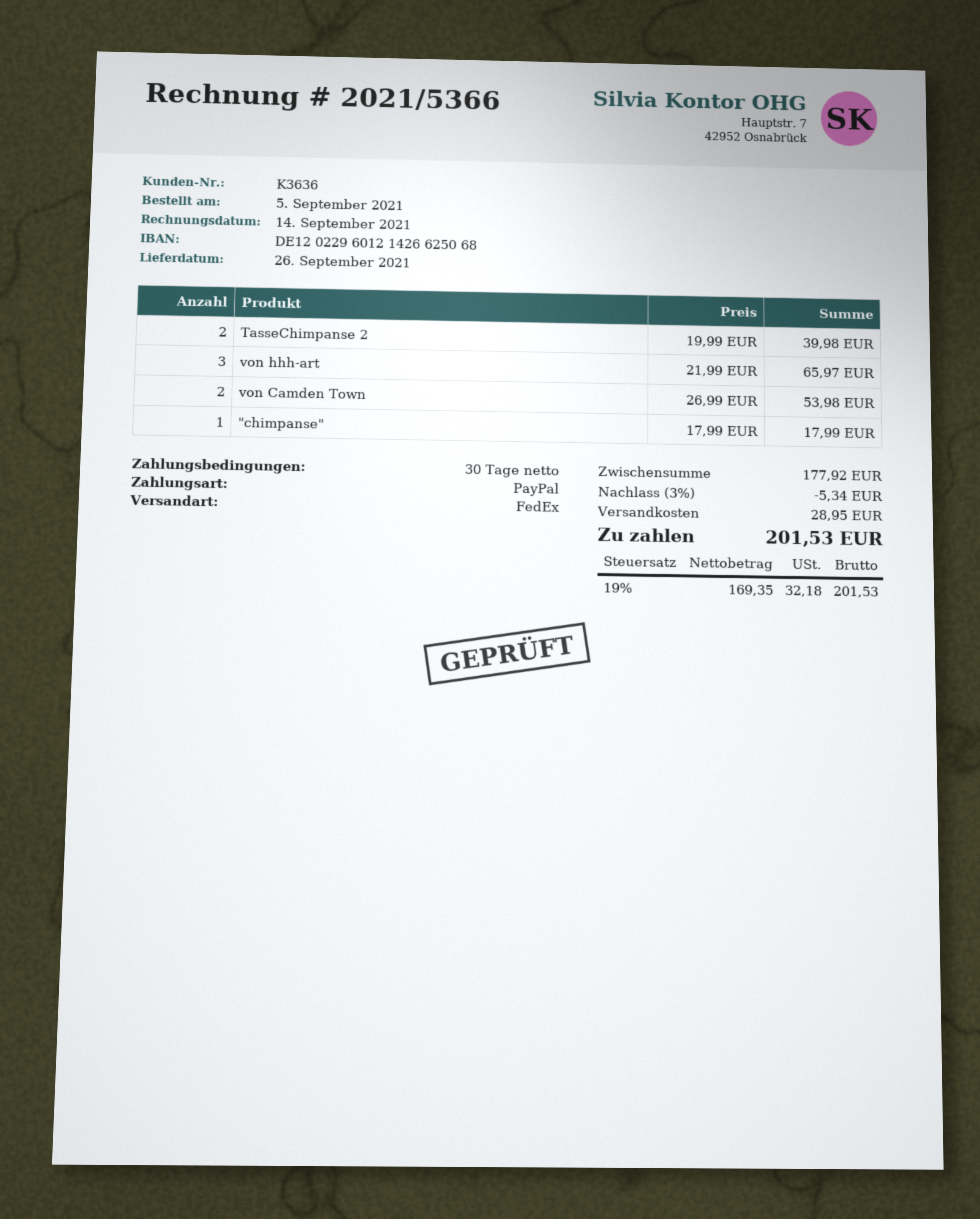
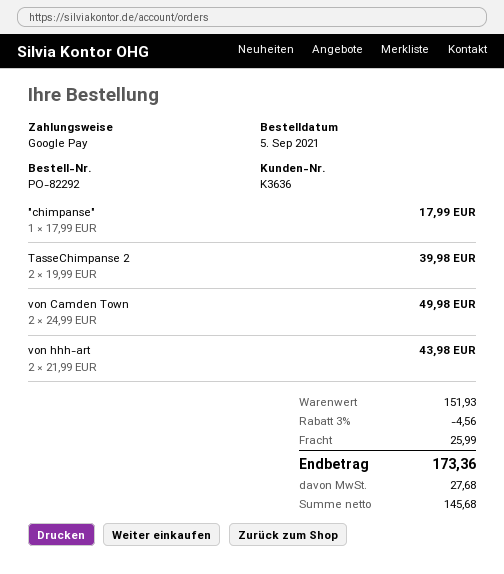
payment method: PayPal -> Google Pay
von hhh-art: 3 x 21.99 = 65.97 -> 2 x 21.99 = 43.98
von Camden Town: 2 x 26.99 = 53.98 -> 2 x 24.99 = 49.98
subtotal: 177.92 -> 151.93
discount: 3% = 5.34 -> 3% = 4.56
shipping: 28.95 -> 25.99
net: 169.35 -> 145.68
tax: 32.18 -> 27.68
total: 201.53 -> 173.36

